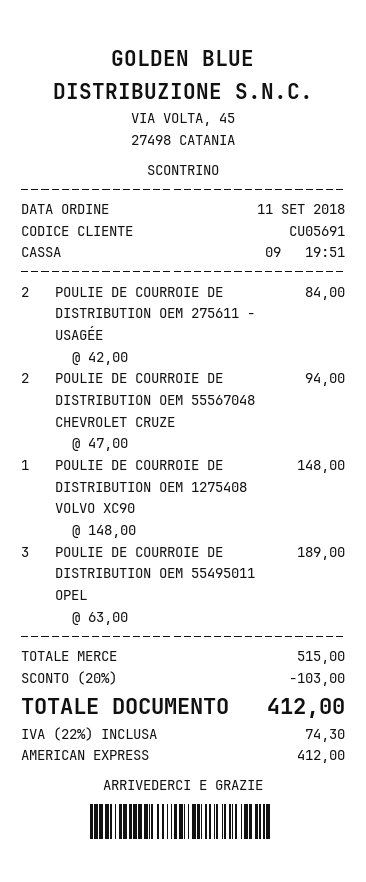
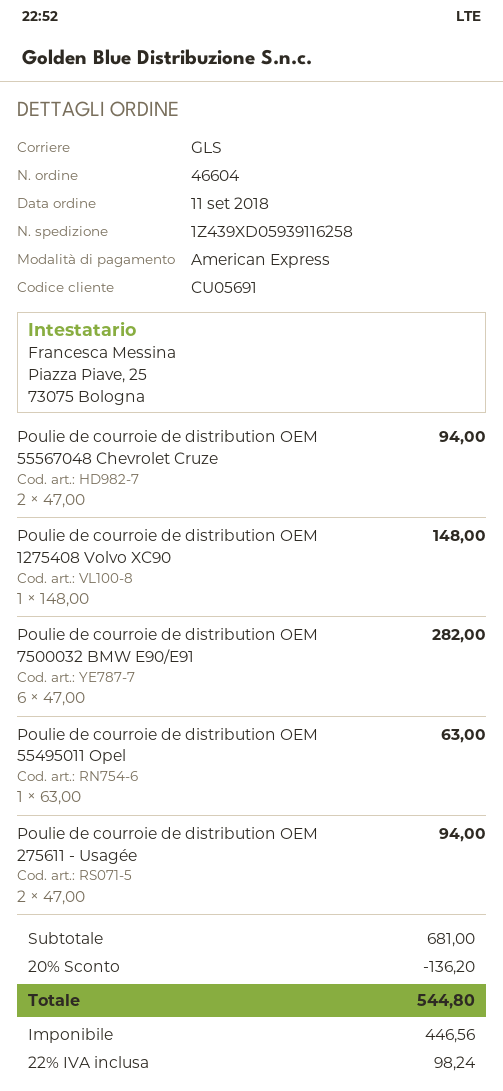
POULIE DE COURROIE DE DISTRIBUTION OEM 275611 - USAGÉE: 2 x 42.00 = 84.00 -> 2 x 47.00 = 94.00
POULIE DE COURROIE DE DISTRIBUTION OEM 55495011 OPEL: 3 x 63.00 = 189.00 -> 1 x 63.00 = 63.00
Poulie de courroie de distribution OEM 7500032 BMW E90/E91: none -> 6 x 47.00 = 282.00
subtotal: 515.00 -> 681.00
discount: 20% = 103.00 -> 20% = 136.20
tax: 22% = 74.30 -> 22% = 98.24
total: 412.00 -> 544.80

